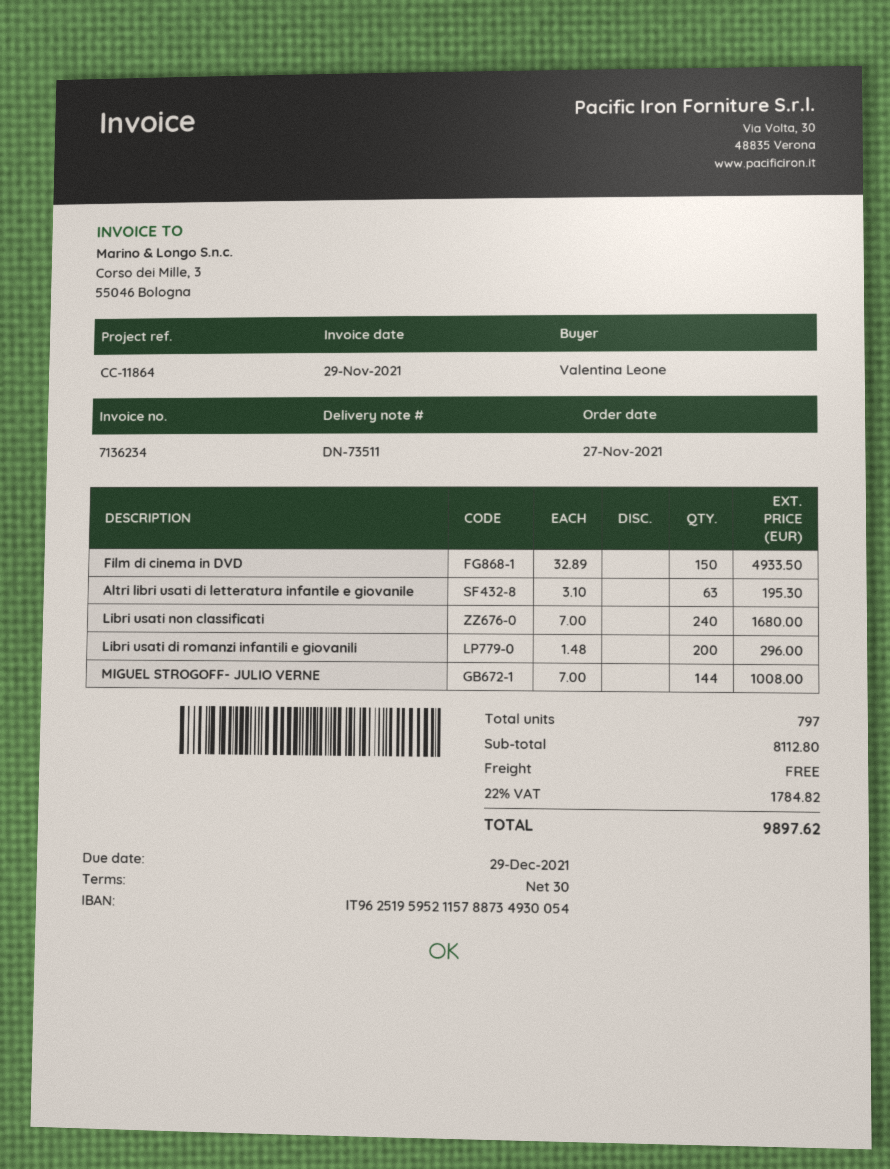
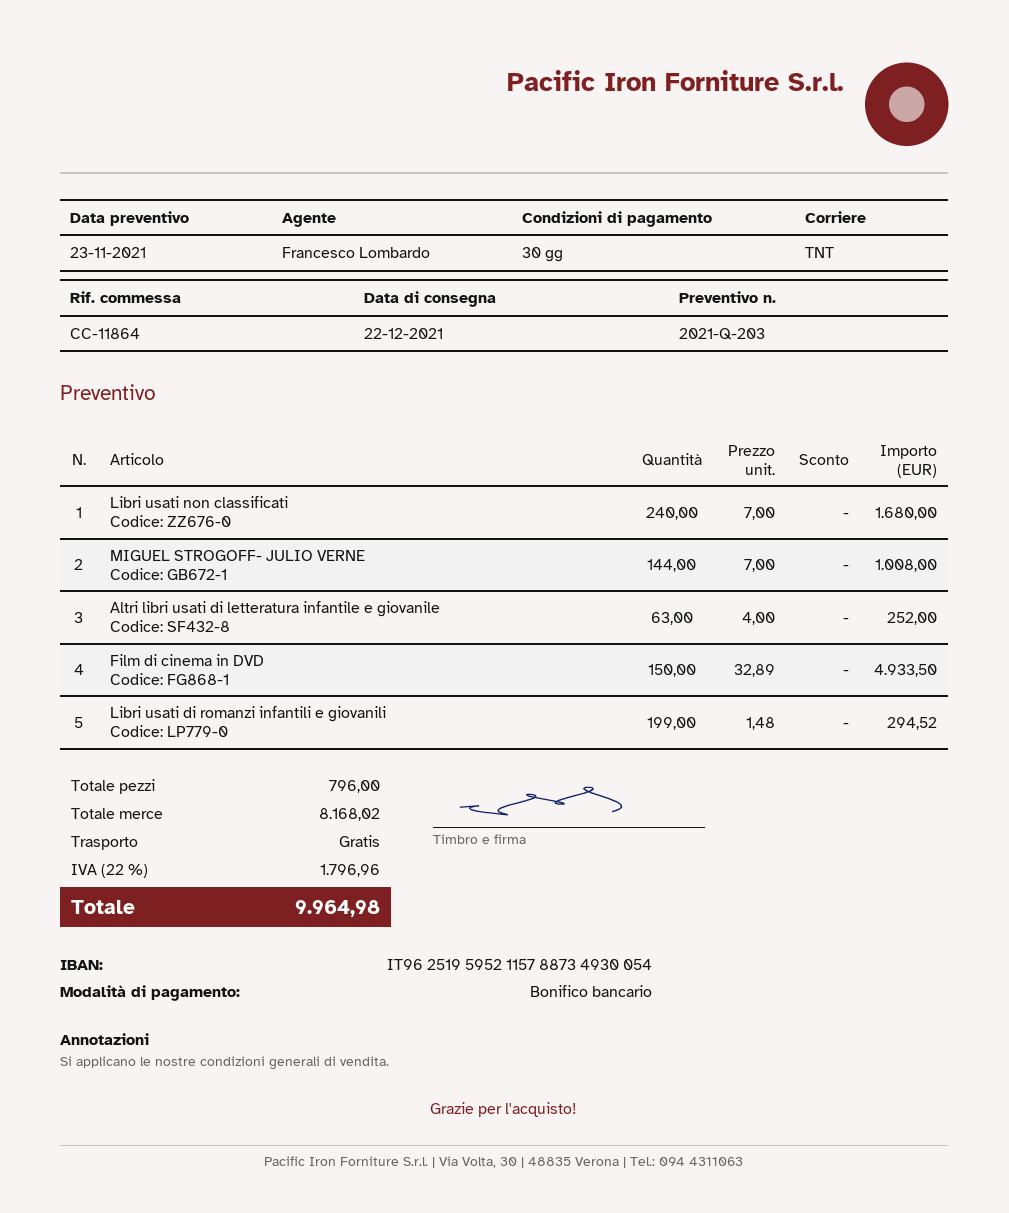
Altri libri usati di letteratura infantile e giovanile: 63 x 3.10 = 195.30 -> 63 x 4.00 = 252.00
Libri usati di romanzi infantili e giovanili: 200 x 1.48 = 296.00 -> 199 x 1.48 = 294.52
total quantity: 797 -> 796
subtotal: 8112.80 -> 8168.02
tax: 22% = 1784.82 -> 22% = 1796.96
total: 9897.62 -> 9964.98

